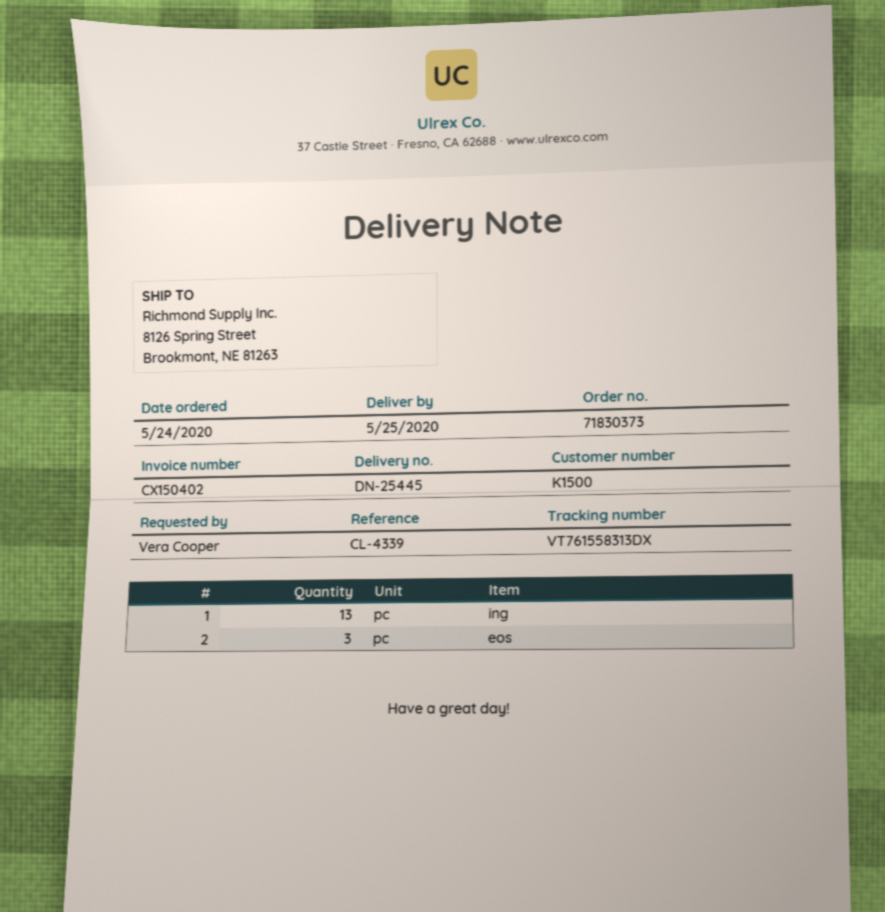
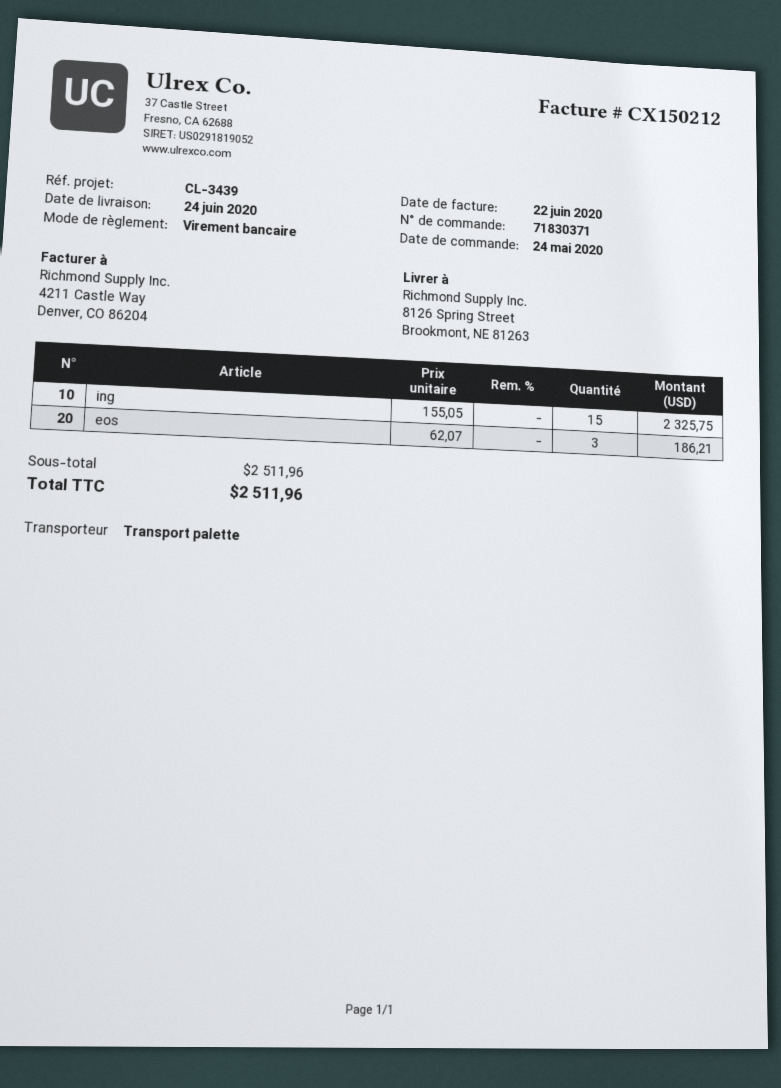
order number: 71830373 -> 71830371
delivery date: 2020-05-25 -> 2020-06-24
invoice number: CX150402 -> CX150212
reference: CL-4339 -> CL-3439
ing: 13 -> 15

